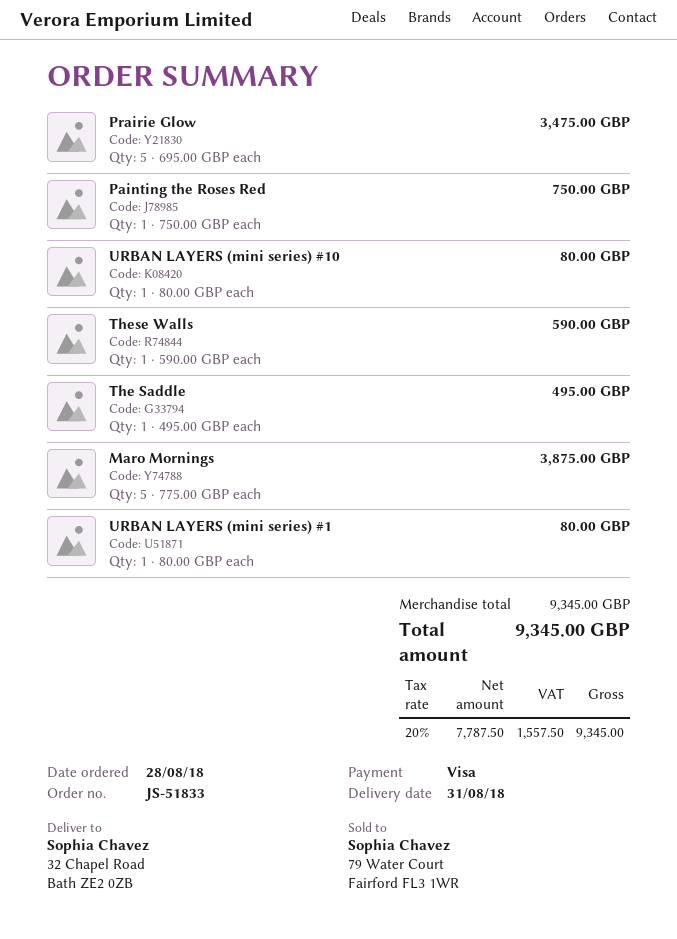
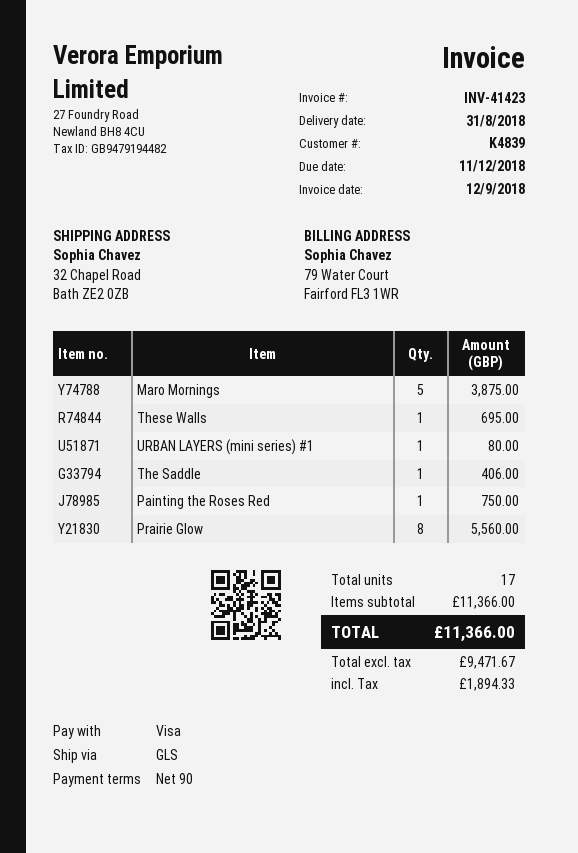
Prairie Glow: 5 for 3475.00 -> 8 for 5560.00
URBAN LAYERS (mini series) #10: 1 for 80.00 -> none
These Walls: 1 for 590.00 -> 1 for 695.00
The Saddle: 1 for 495.00 -> 1 for 406.00
subtotal: 9345.00 -> 11366.00
net: 7787.50 -> 9471.67
tax: 1557.50 -> 1894.33
total: 9345.00 -> 11366.00

